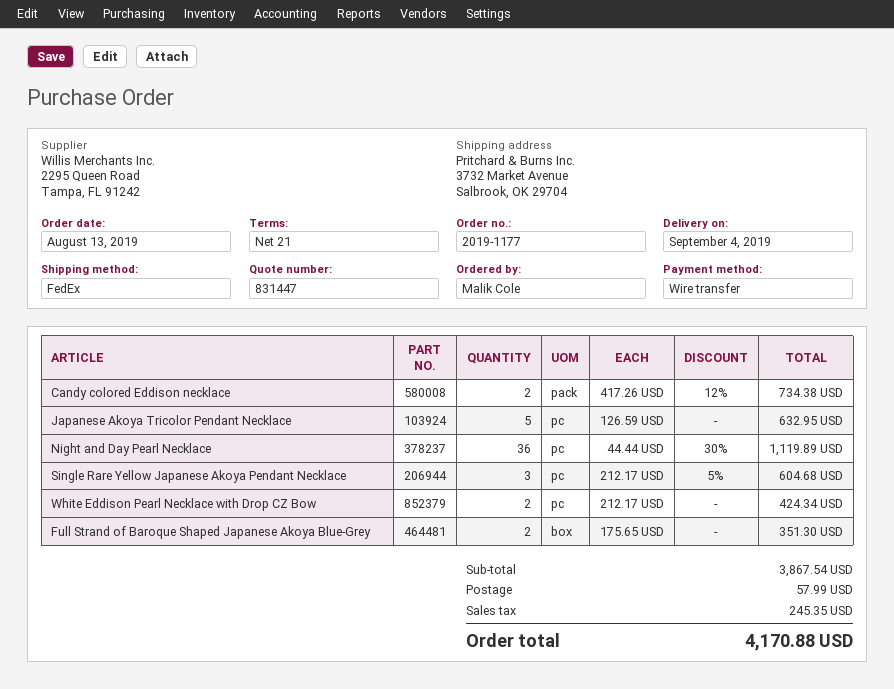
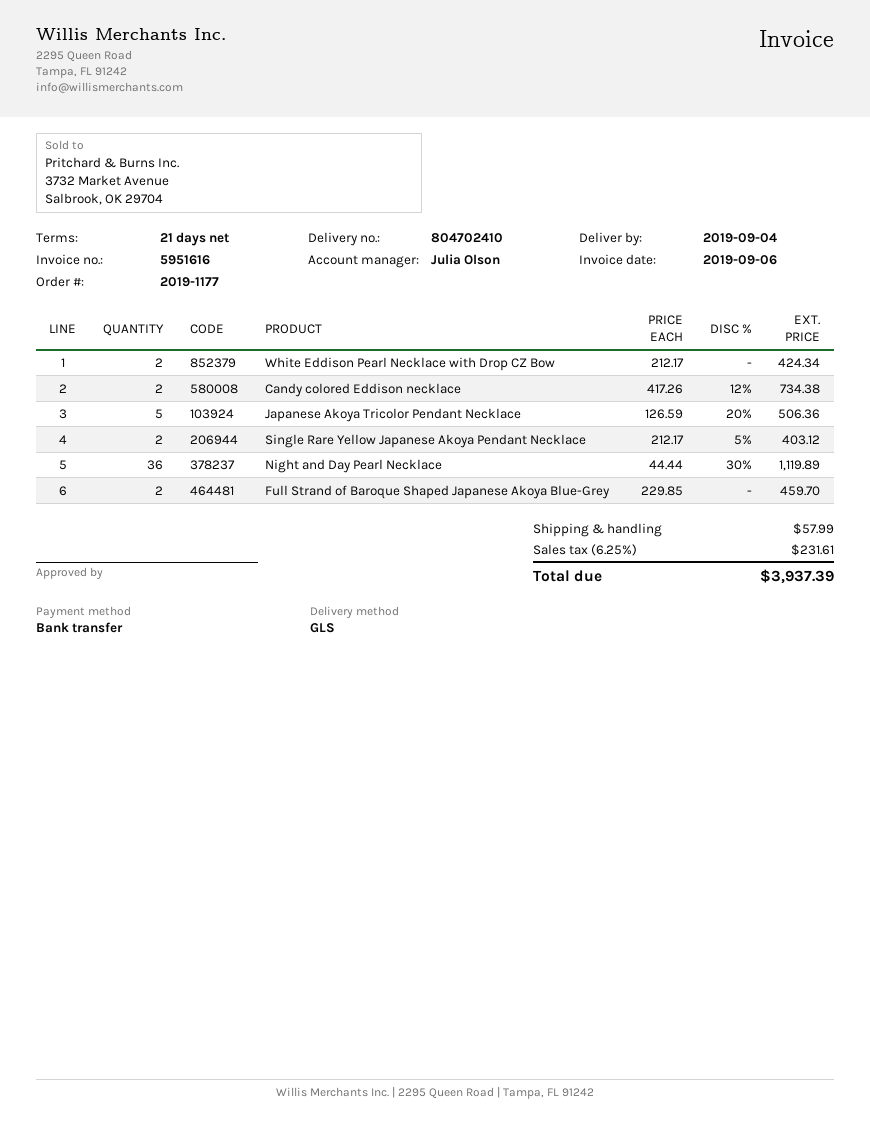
shipping method: FedEx -> GLS
Japanese Akoya Tricolor Pendant Necklace: 5 x 126.59 = 632.95 -> 5 x 126.59 - 20% = 506.36
Single Rare Yellow Japanese Akoya Pendant Necklace: 3 x 212.17 - 5% = 604.68 -> 2 x 212.17 - 5% = 403.12
Full Strand of Baroque Shaped Japanese Akoya Blue-Grey: 2 x 175.65 = 351.30 -> 2 x 229.85 = 459.70
tax: 245.35 -> 231.61
total: 4170.88 -> 3937.39

